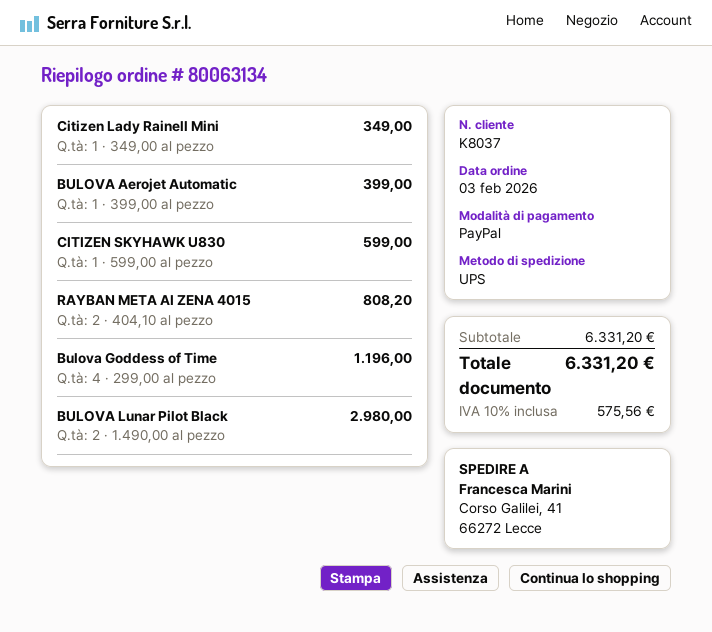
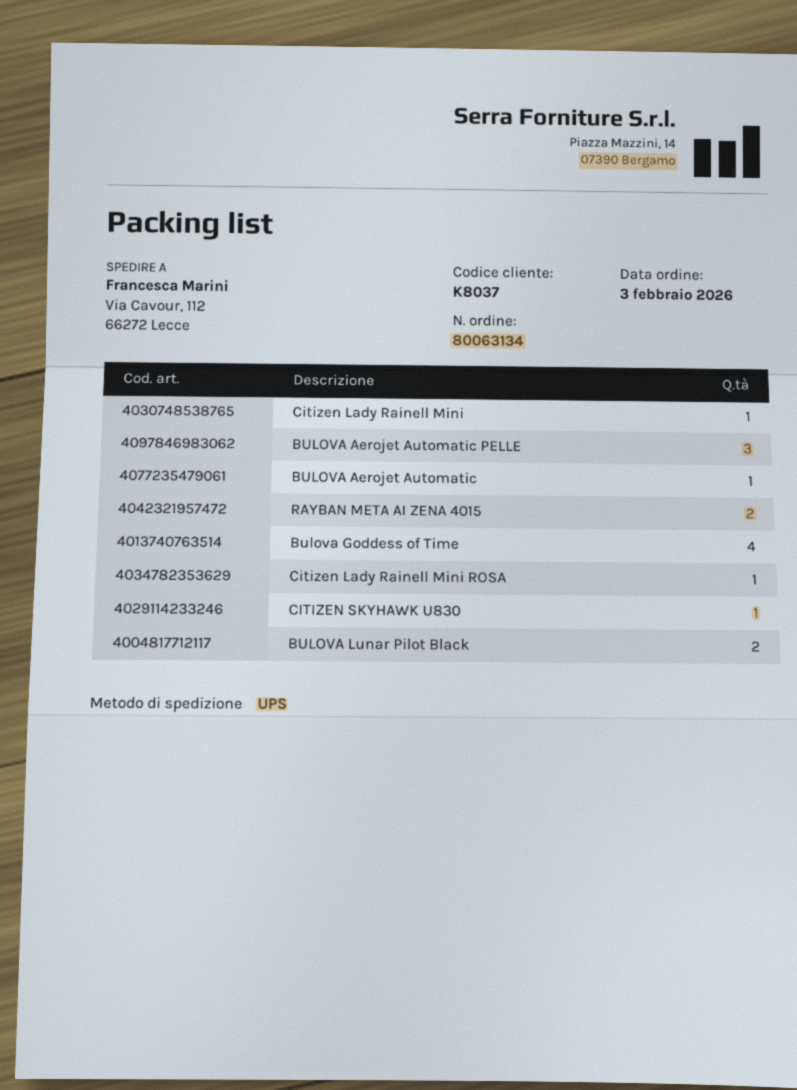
ship to: Corso Galilei, 41, 66272 Lecce -> Via Cavour, 112, 66272 Lecce
BULOVA Aerojet Automatic PELLE: none -> 3
Citizen Lady Rainell Mini ROSA: none -> 1

